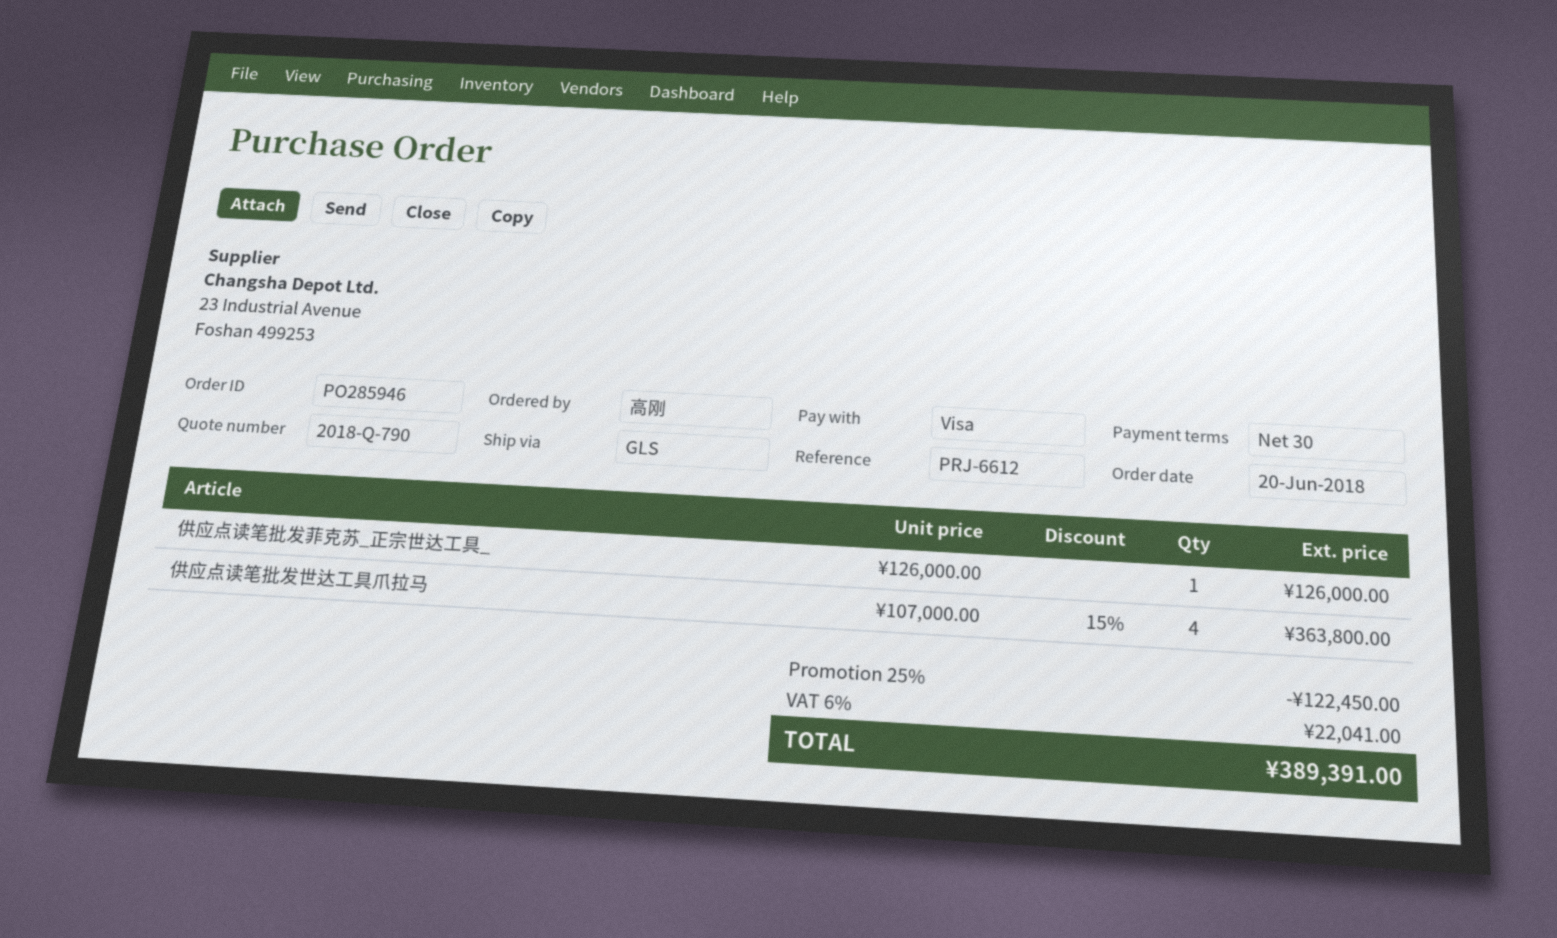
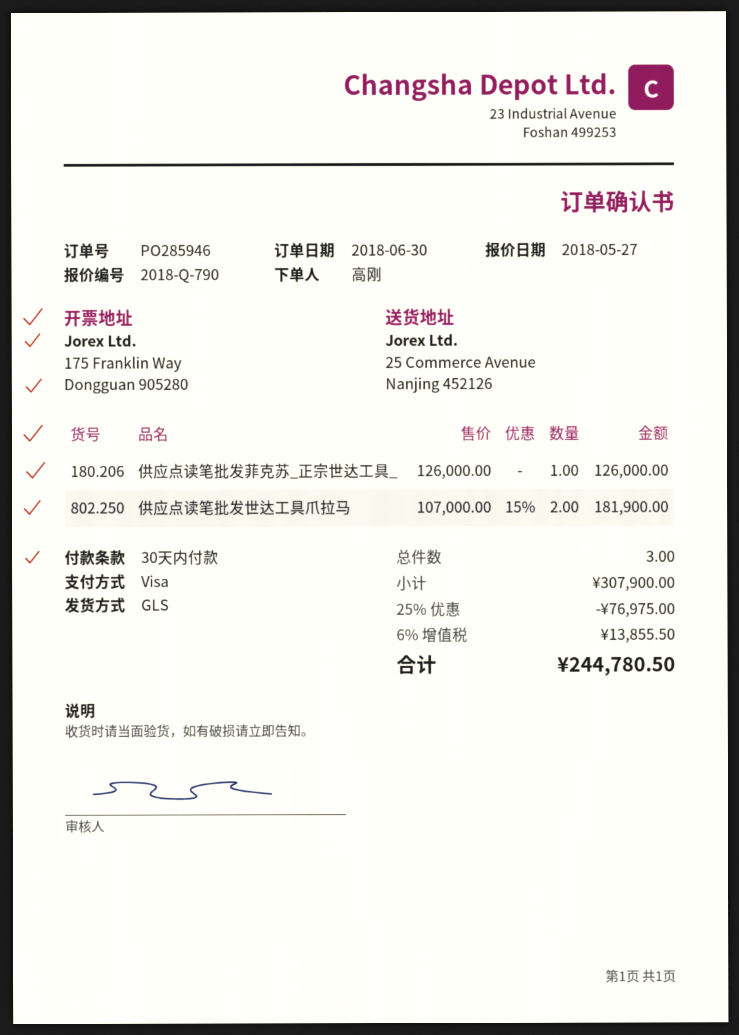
order date: 2018-06-20 -> 2018-06-30
供应点读笔批发世达工具爪拉马: 4 x 107000.00 - 15% = 363800.00 -> 2 x 107000.00 - 15% = 181900.00
discount: 25% = 122450.00 -> 25% = 76975.00
tax: 6% = 22041.00 -> 6% = 13855.50
total: 389391.00 -> 244780.50

